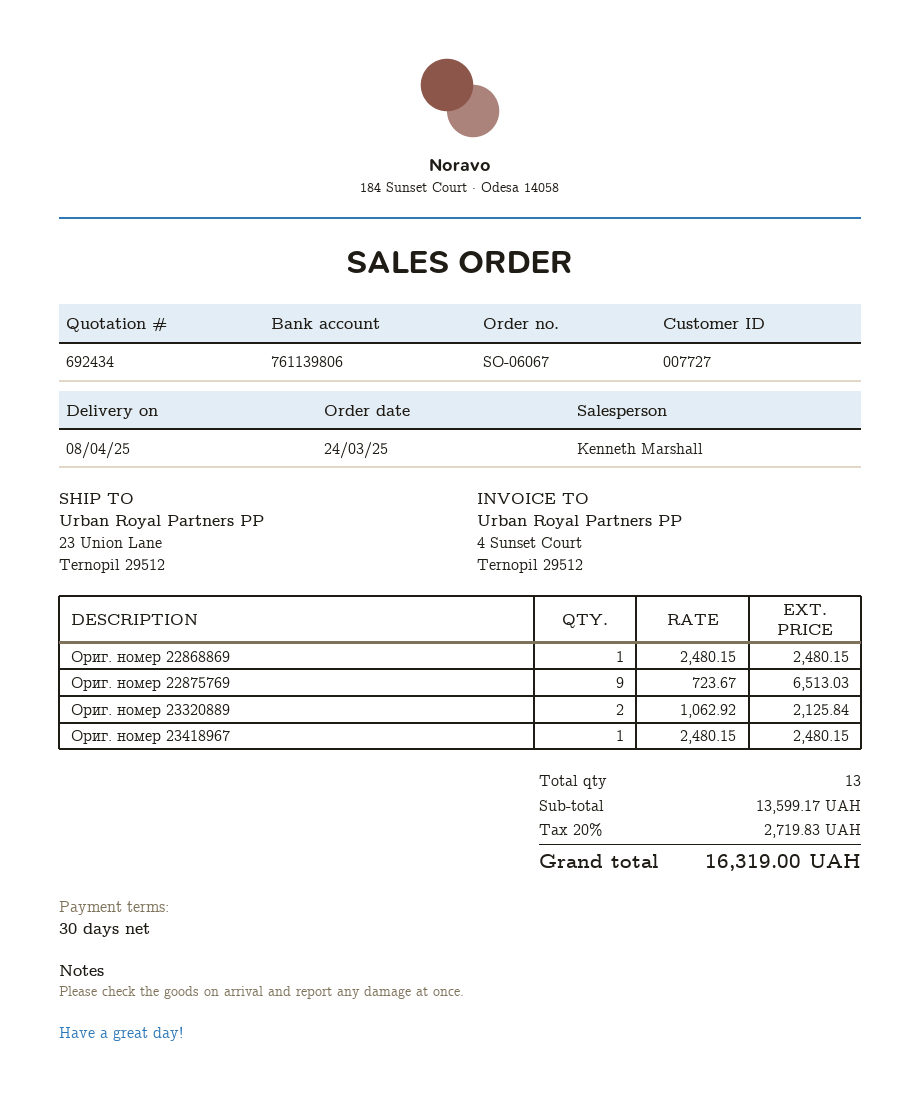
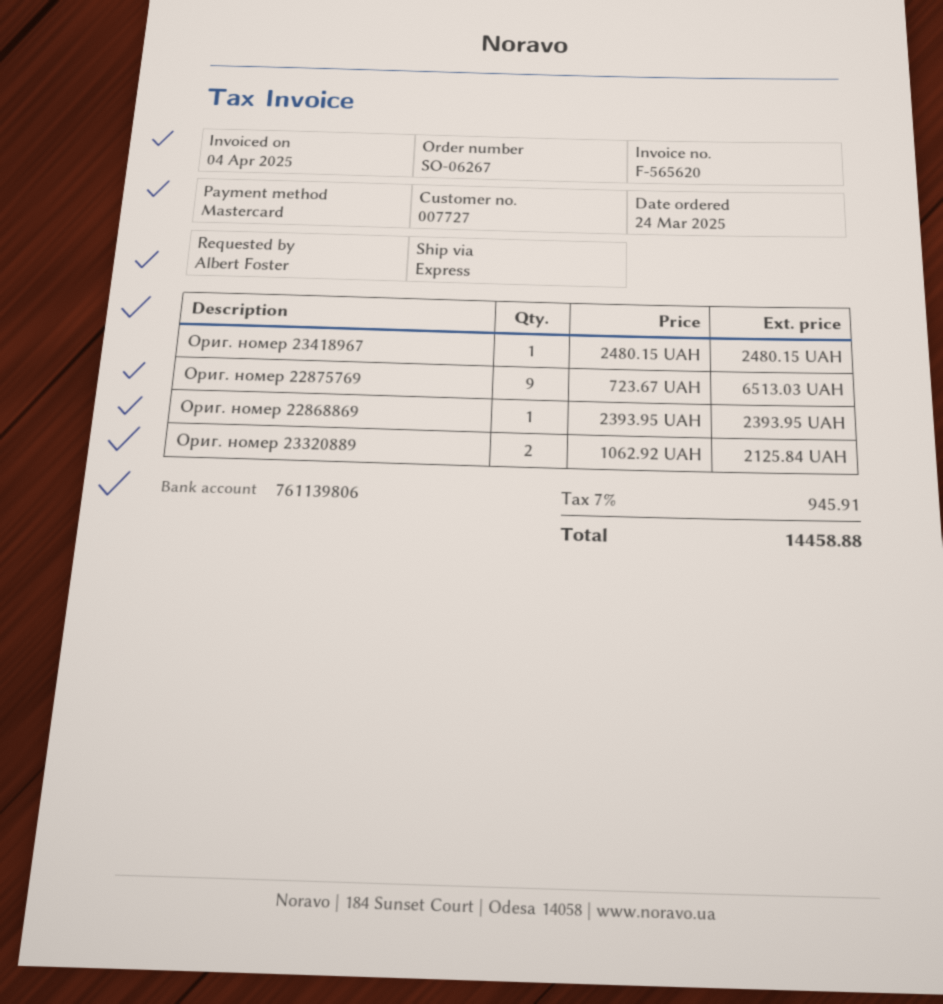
order number: SO-06067 -> SO-06267
Ориг. номер 22868869: 1 x 2480.15 = 2480.15 -> 1 x 2393.95 = 2393.95
tax: 20% = 2719.83 -> 7% = 945.91
total: 16319.00 -> 14458.88

